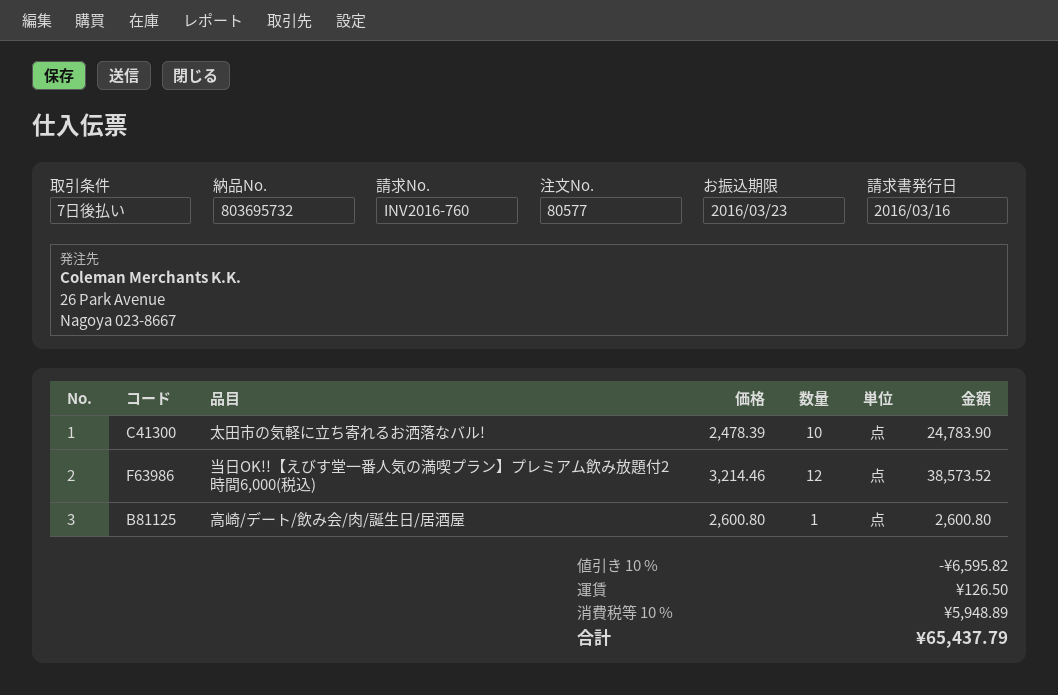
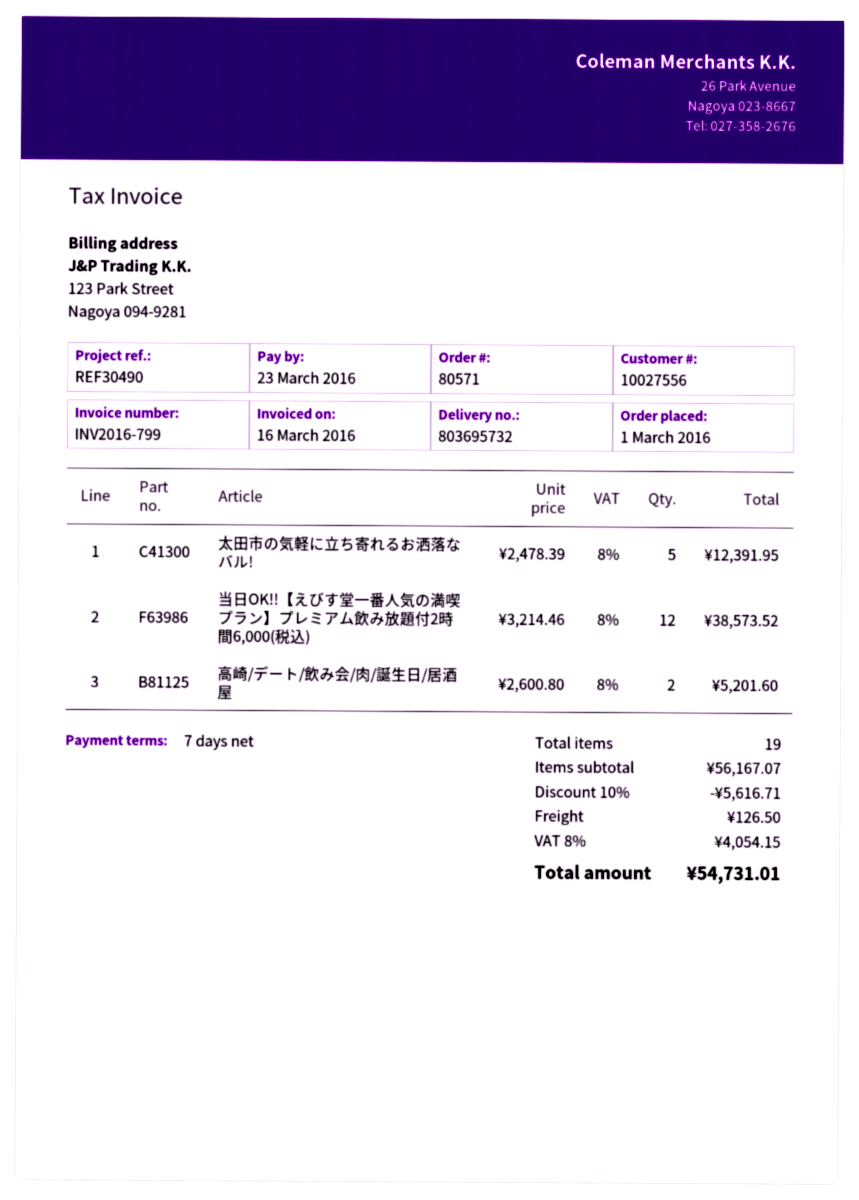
order number: 80577 -> 80571
invoice number: INV2016-760 -> INV2016-799
太田市の気軽に立ち寄れるお洒落なバル!: 10 x 2478.39 = 24783.90 -> 5 x 2478.39 = 12391.95
高崎/デート/飲み会/肉/誕生日/居酒屋: 1 x 2600.80 = 2600.80 -> 2 x 2600.80 = 5201.60
discount: 10% = 6595.82 -> 10% = 5616.71
tax: 10% = 5948.89 -> 8% = 4054.15
total: 65437.79 -> 54731.01

